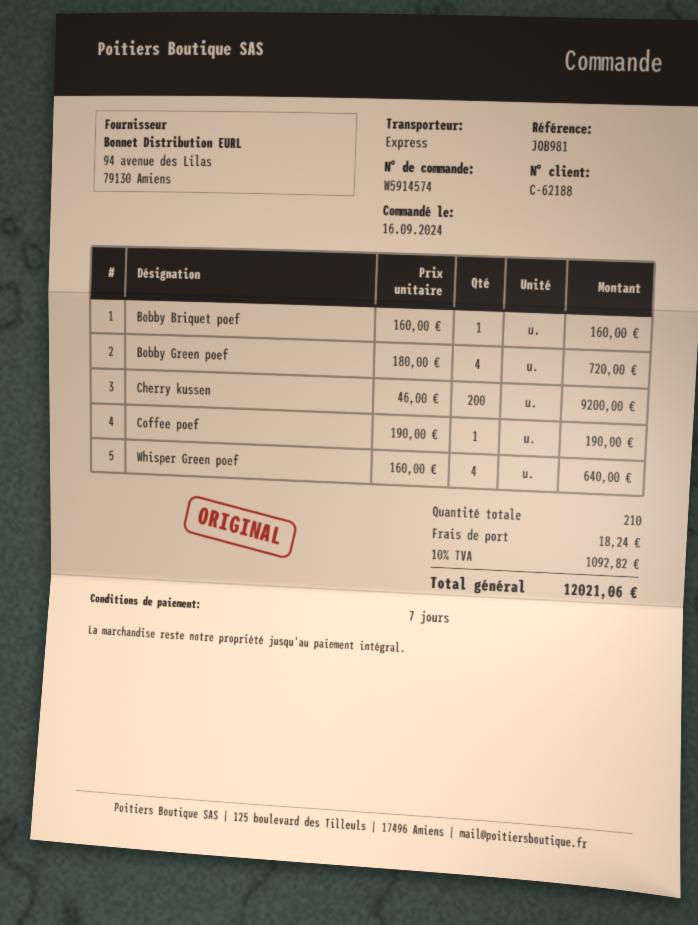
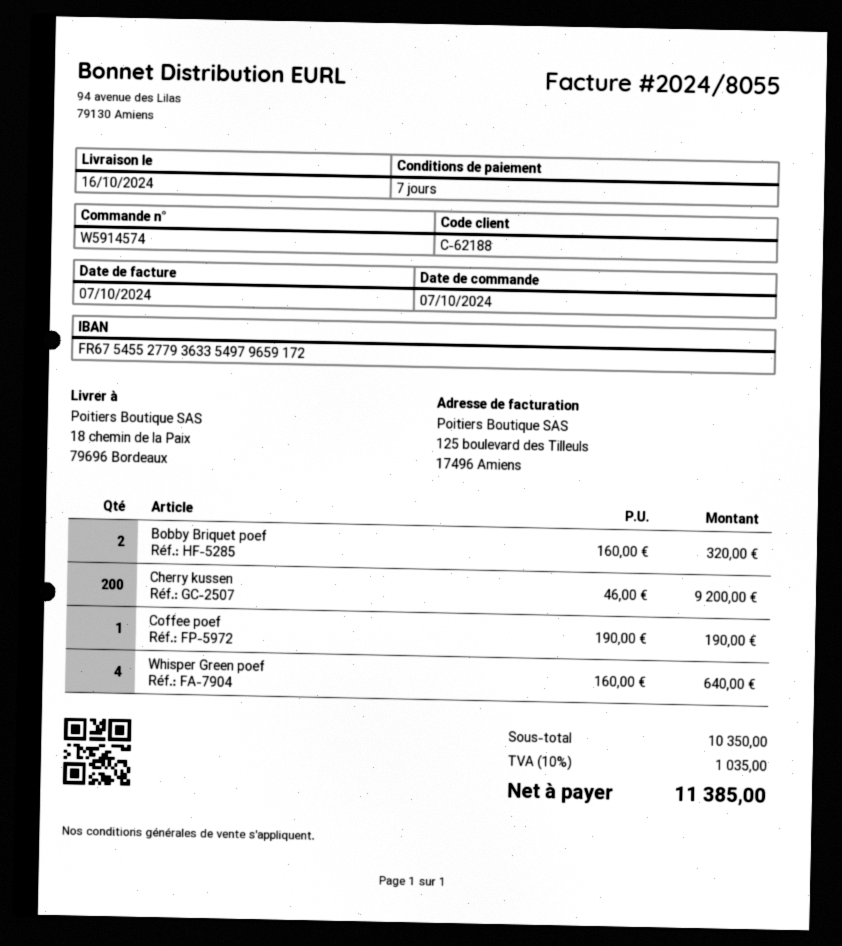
order date: 2024-09-16 -> 2024-10-07
Bobby Briquet poef: 1 x 160.00 = 160.00 -> 2 x 160.00 = 320.00
Bobby Green poef: 4 x 180.00 = 720.00 -> none
shipping: 18.24 -> none
tax: 10% = 1092.82 -> 10% = 1035.00
total: 12021.06 -> 11385.00

